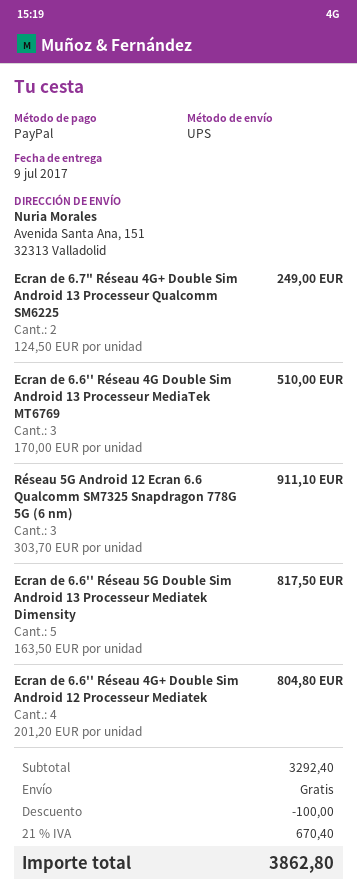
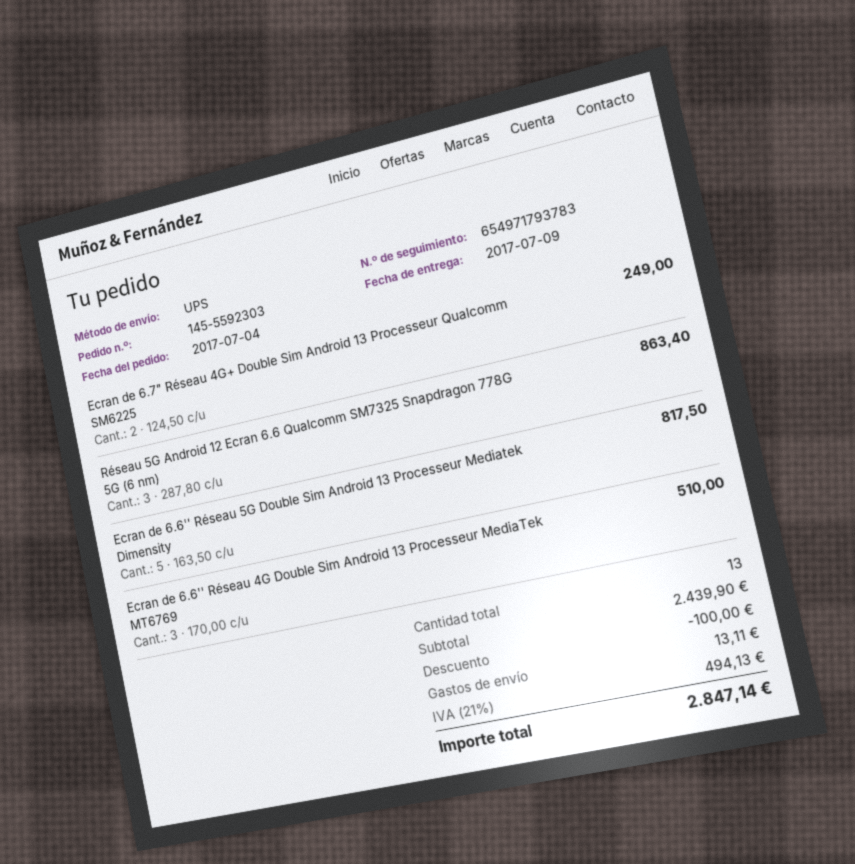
Réseau 5G Android 12 Ecran 6.6 Qualcomm SM7325 Snapdragon 778G 5G (6 nm): 3 x 303.70 = 911.10 -> 3 x 287.80 = 863.40
Ecran de 6.6'' Réseau 4G+ Double Sim Android 12 Processeur Mediatek: 4 x 201.20 = 804.80 -> none
subtotal: 3292.40 -> 2439.90
shipping: 0.00 -> 13.11
tax: 21% = 670.40 -> 21% = 494.13
total: 3862.80 -> 2847.14

